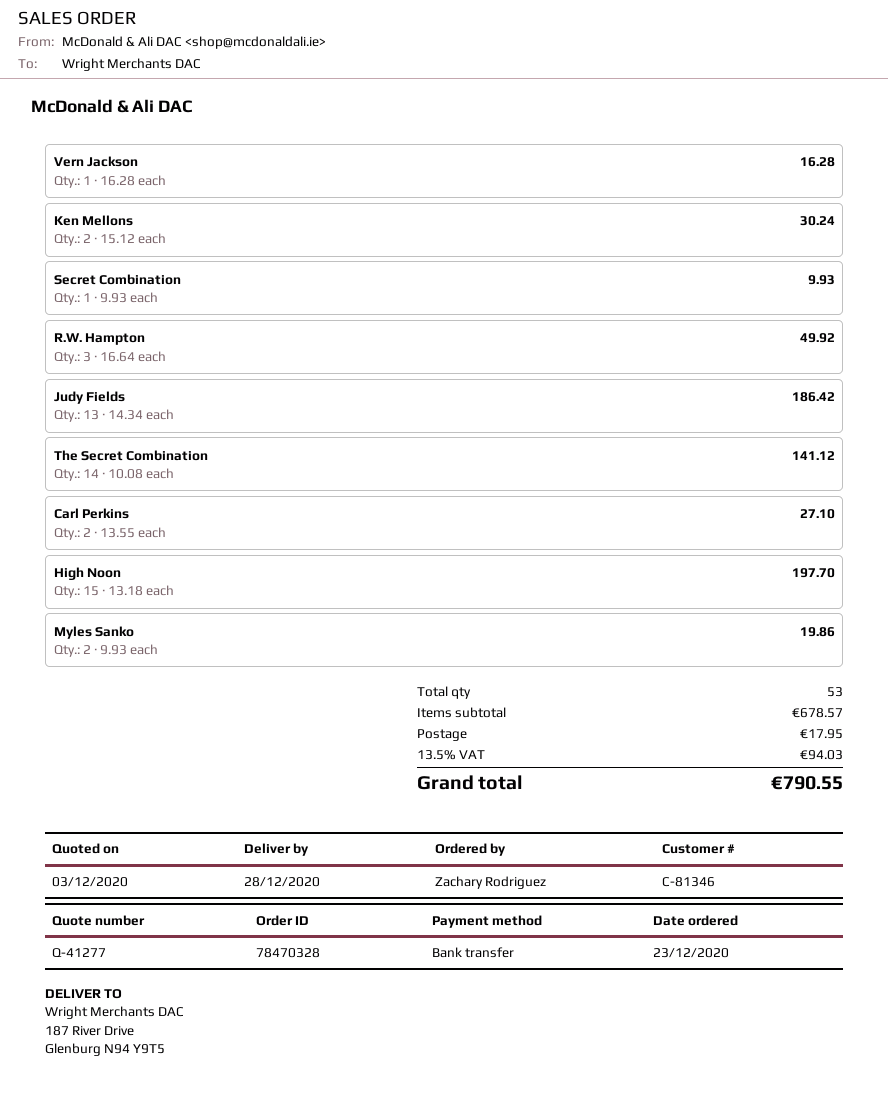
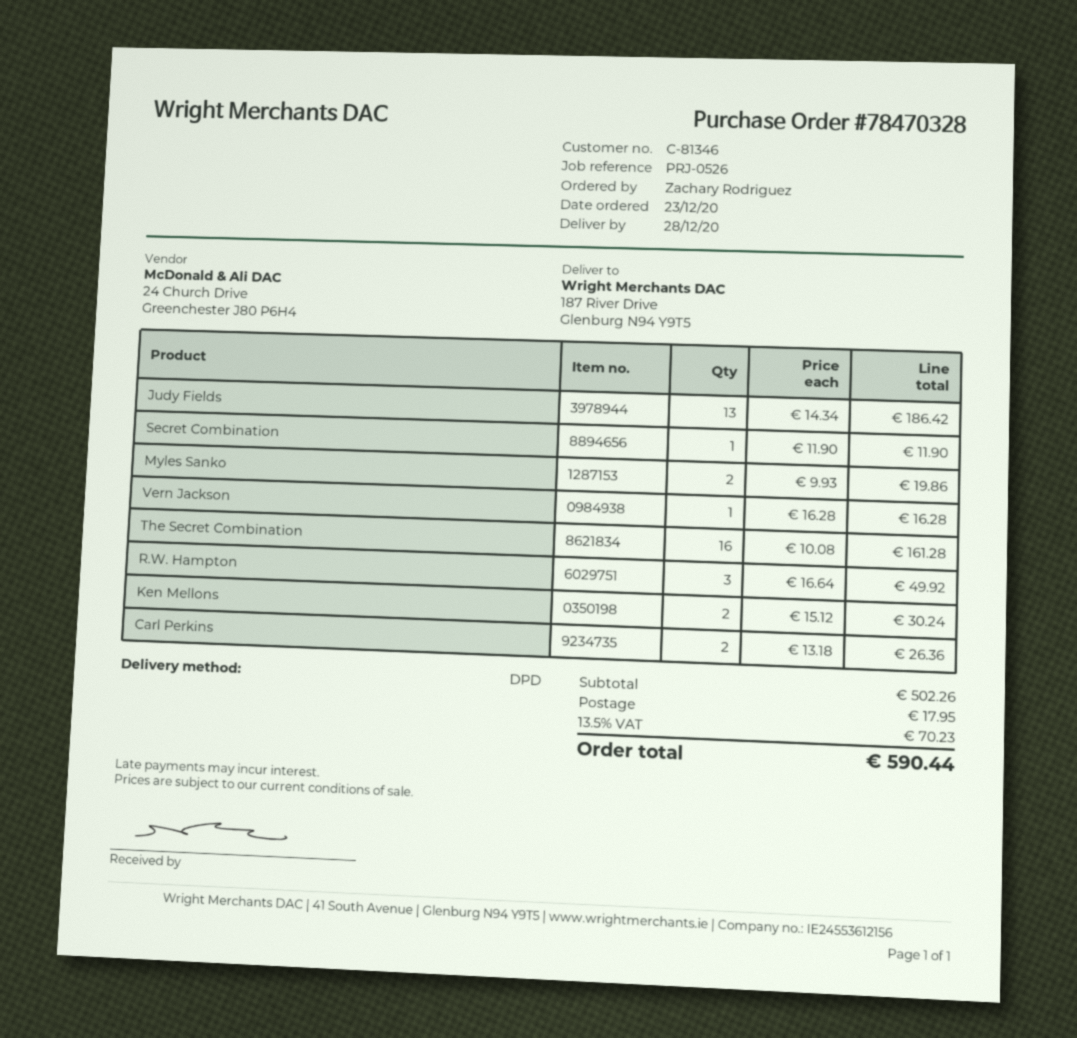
Secret Combination: 1 x 9.93 = 9.93 -> 1 x 11.90 = 11.90
The Secret Combination: 14 x 10.08 = 141.12 -> 16 x 10.08 = 161.28
Carl Perkins: 2 x 13.55 = 27.10 -> 2 x 13.18 = 26.36
High Noon: 15 x 13.18 = 197.70 -> none
subtotal: 678.57 -> 502.26
tax: 13.5% = 94.03 -> 13.5% = 70.23
total: 790.55 -> 590.44

